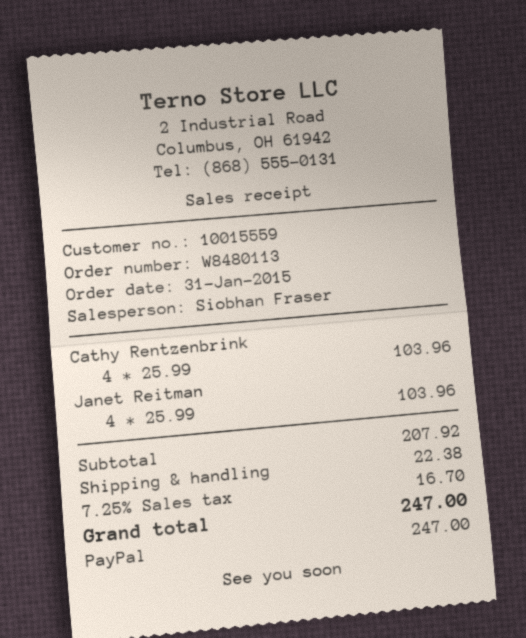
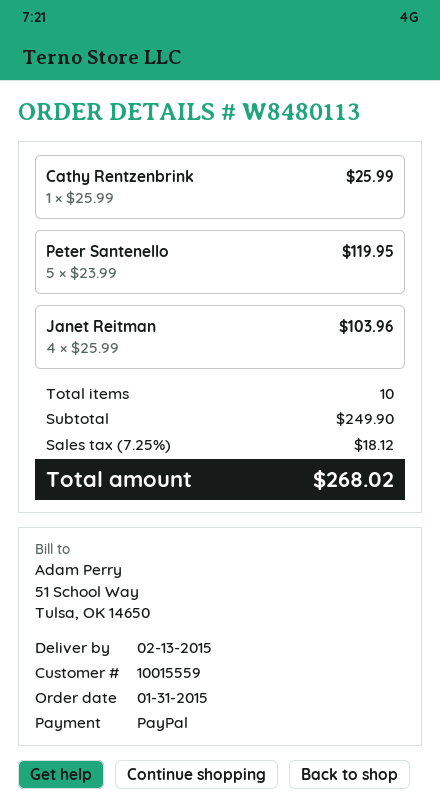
Cathy Rentzenbrink: 4 x 25.99 = 103.96 -> 1 x 25.99 = 25.99
Peter Santenello: none -> 5 x 23.99 = 119.95
subtotal: 207.92 -> 249.90
shipping: 22.38 -> none
tax: 7.25% = 16.70 -> 7.25% = 18.12
total: 247.00 -> 268.02

